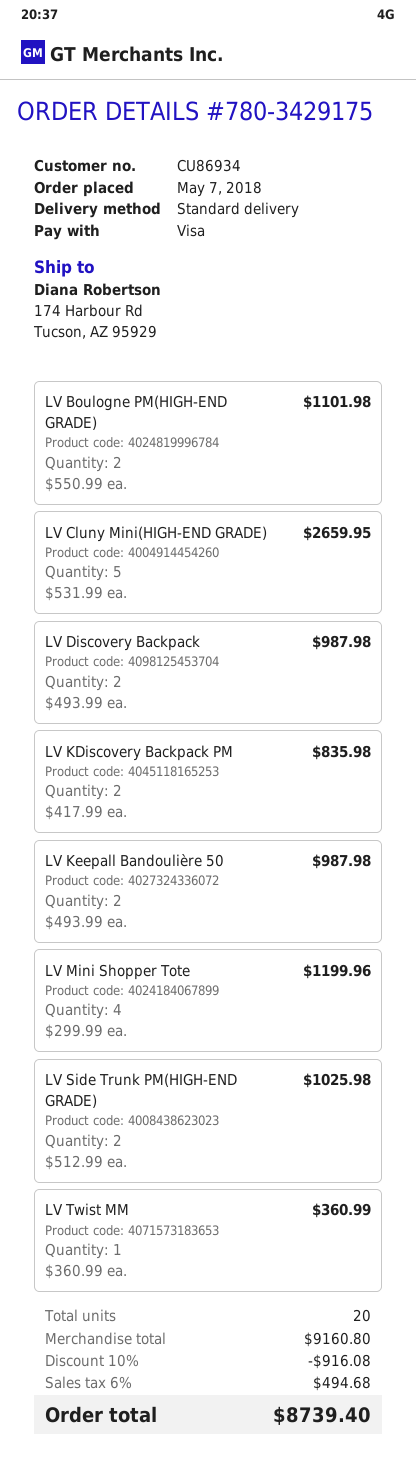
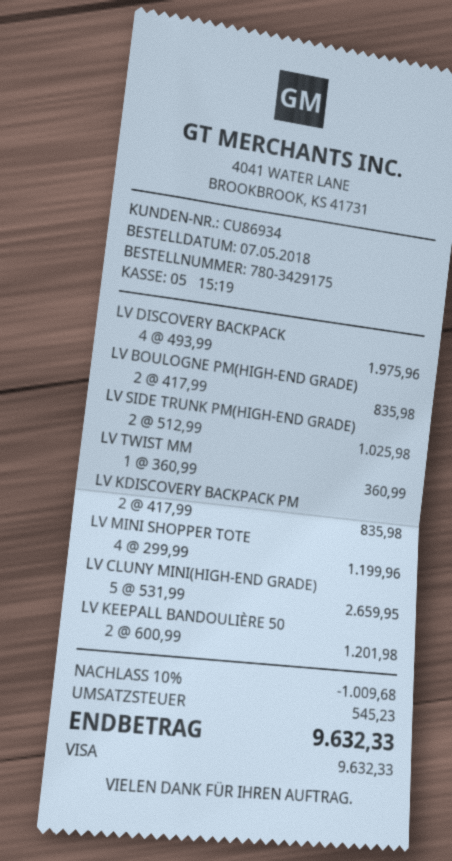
LV Boulogne PM(HIGH-END GRADE): 2 x 550.99 = 1101.98 -> 2 x 417.99 = 835.98
LV Discovery Backpack: 2 x 493.99 = 987.98 -> 4 x 493.99 = 1975.96
LV Keepall Bandoulière 50: 2 x 493.99 = 987.98 -> 2 x 600.99 = 1201.98
discount: 10% = 916.08 -> 10% = 1009.68
tax: 494.68 -> 545.23
total: 8739.40 -> 9632.33

